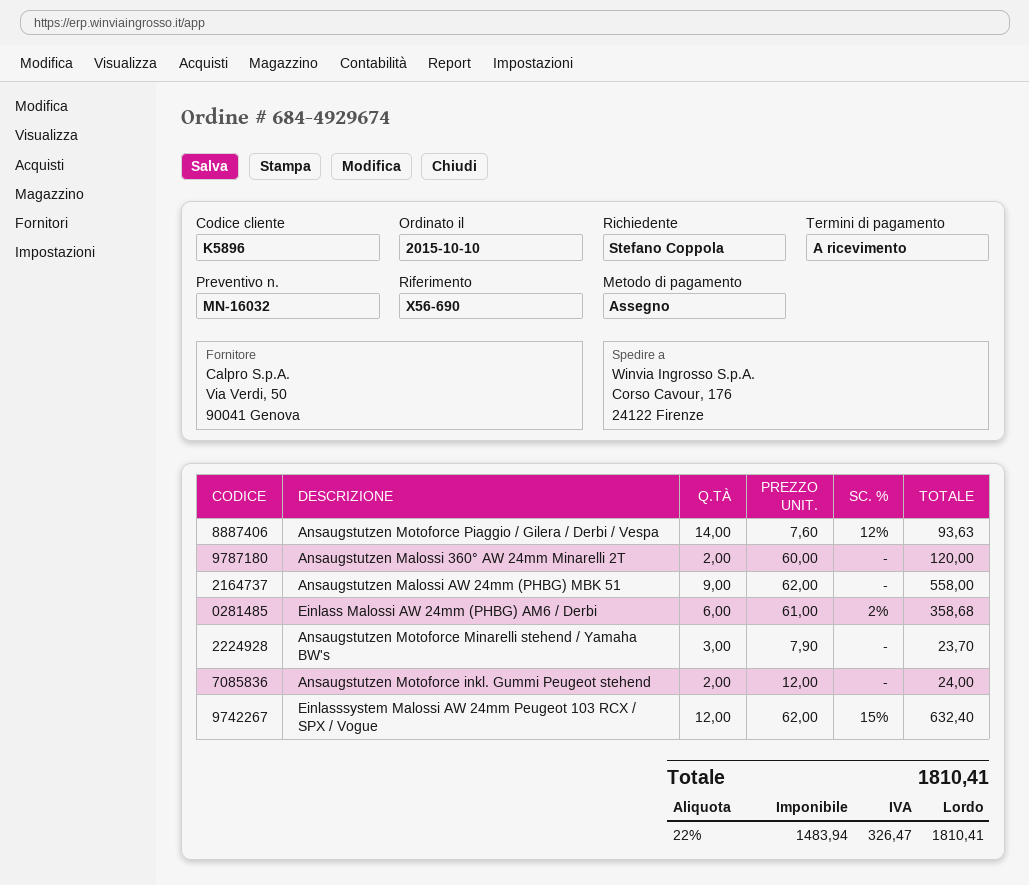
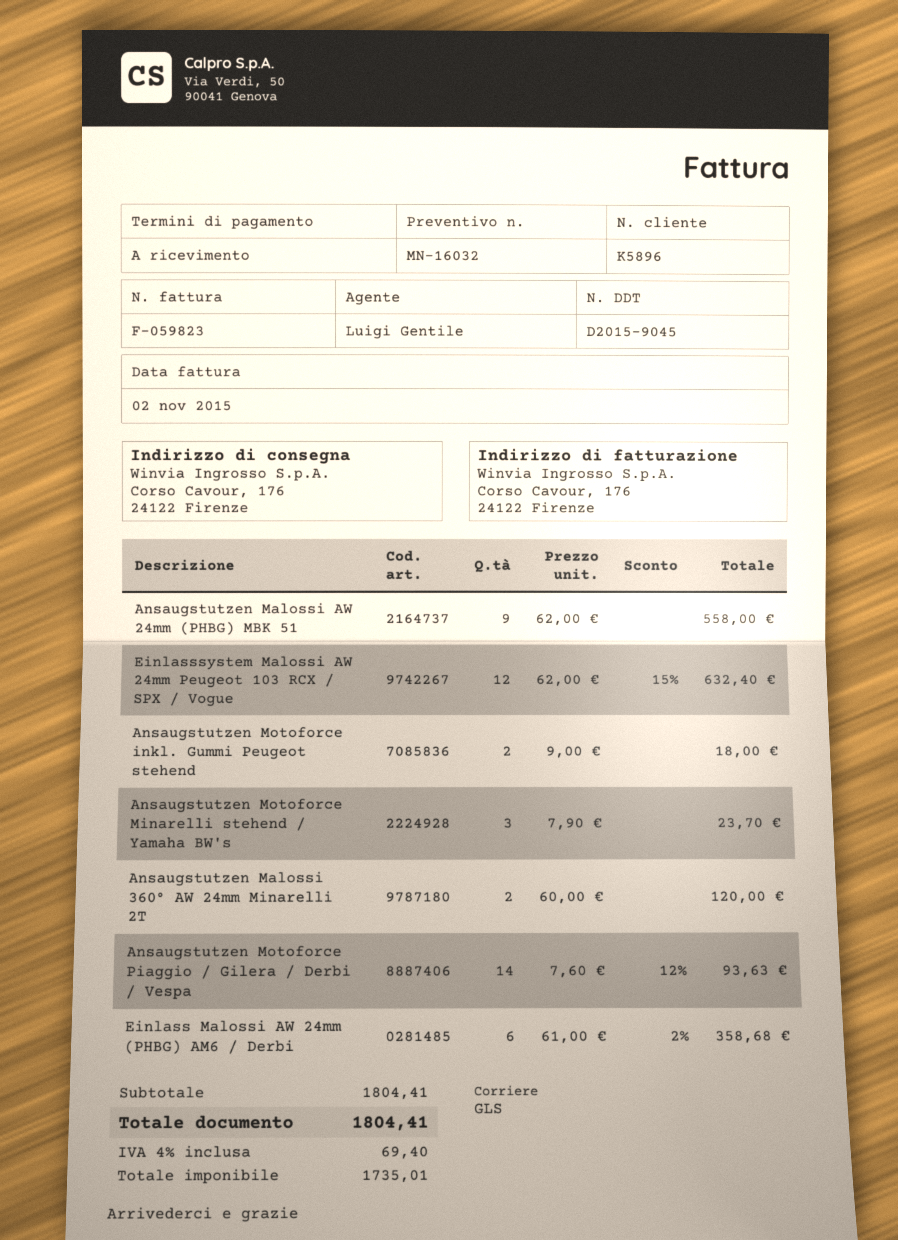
Ansaugstutzen Motoforce inkl. Gummi Peugeot stehend: 2 x 12.00 = 24.00 -> 2 x 9.00 = 18.00
net: 1483.94 -> 1735.01
tax: 22% = 326.47 -> 4% = 69.40
total: 1810.41 -> 1804.41

